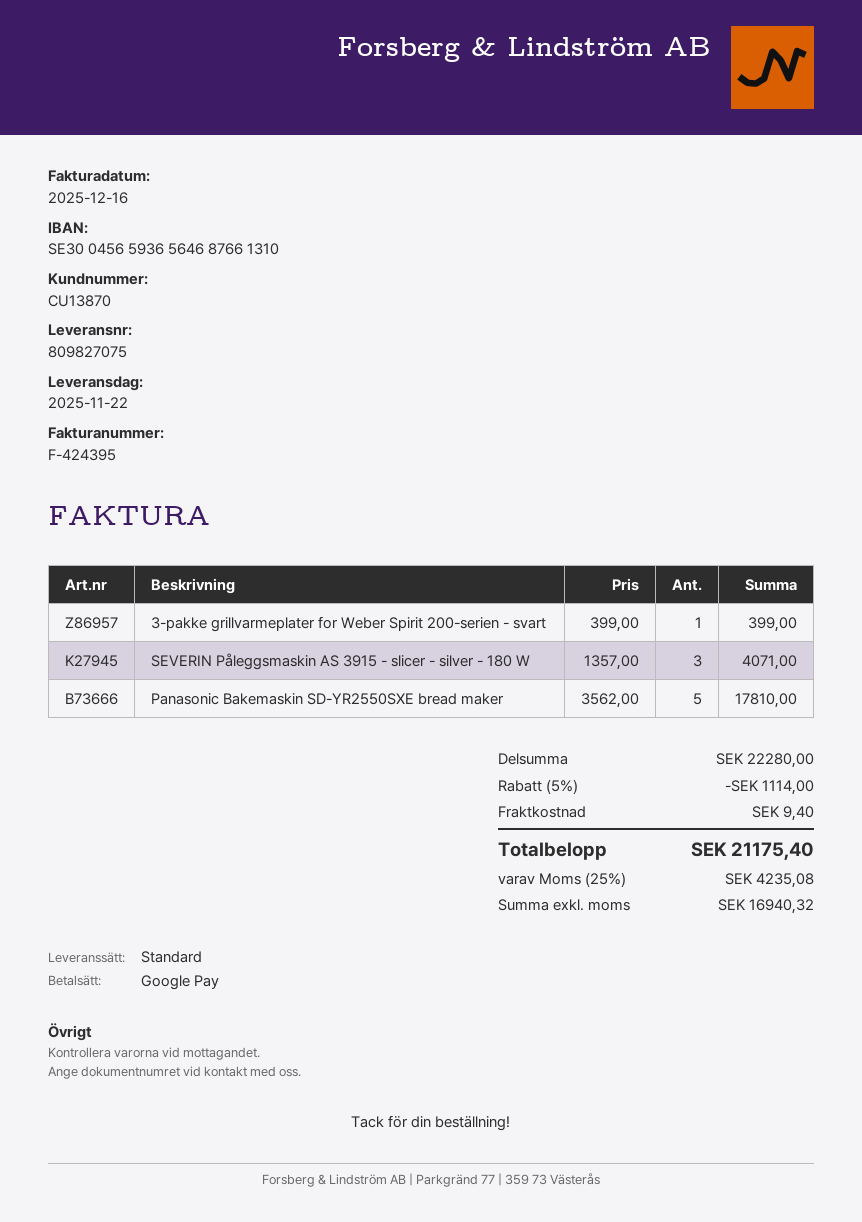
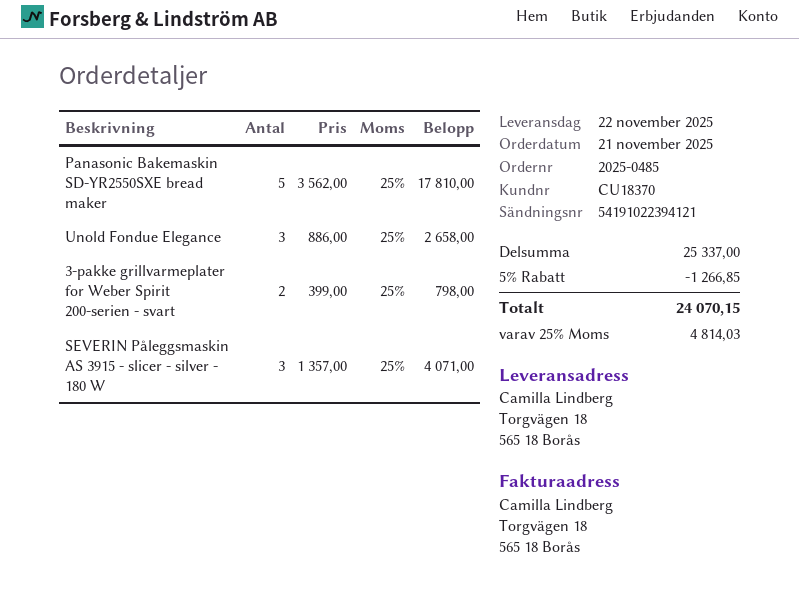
customer number: CU13870 -> CU18370
3-pakke grillvarmeplater for Weber Spirit 200-serien - svart: 1 x 399.00 = 399.00 -> 2 x 399.00 = 798.00
Unold Fondue Elegance: none -> 3 x 886.00 = 2658.00
subtotal: 22280.00 -> 25337.00
discount: 5% = 1114.00 -> 5% = 1266.85
shipping: 9.40 -> none
tax: 25% = 4235.08 -> 25% = 4814.03
total: 21175.40 -> 24070.15

